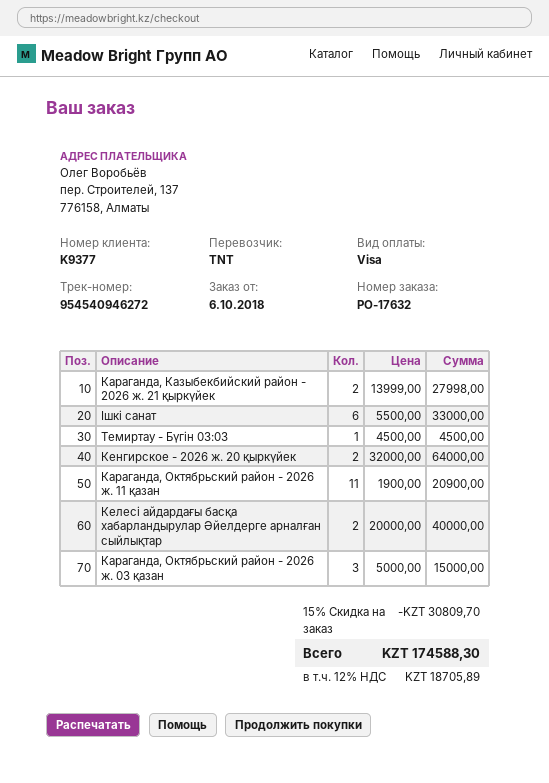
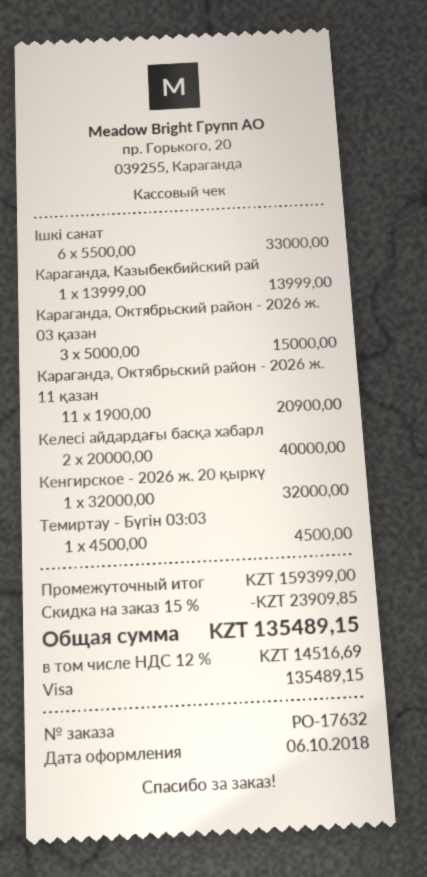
Караганда, Казыбекбийский район - 2026 ж. 21 қыркүйек: 2 x 13999.00 = 27998.00 -> 1 x 13999.00 = 13999.00
Кенгирское - 2026 ж. 20 қыркүйек: 2 x 32000.00 = 64000.00 -> 1 x 32000.00 = 32000.00
discount: 15% = 30809.70 -> 15% = 23909.85
tax: 12% = 18705.89 -> 12% = 14516.69
total: 174588.30 -> 135489.15

